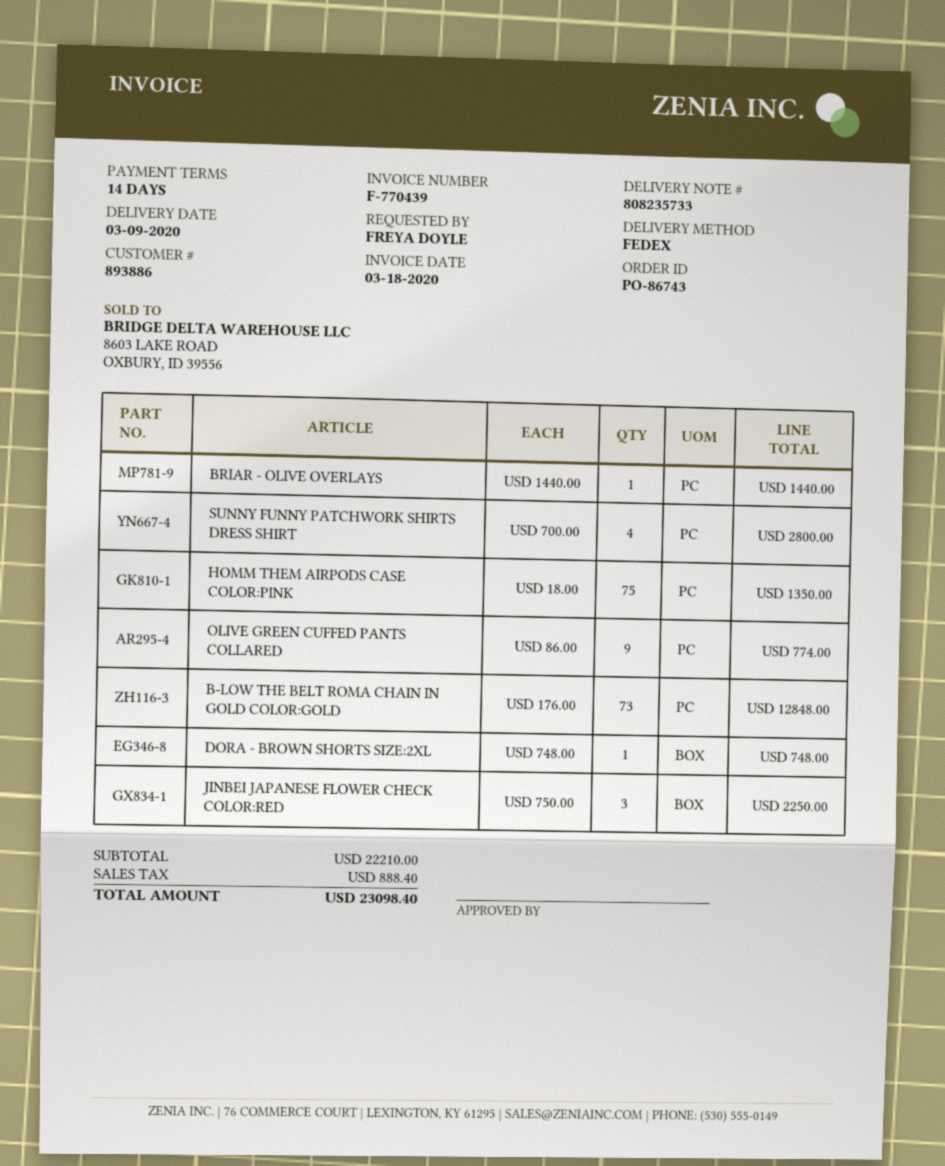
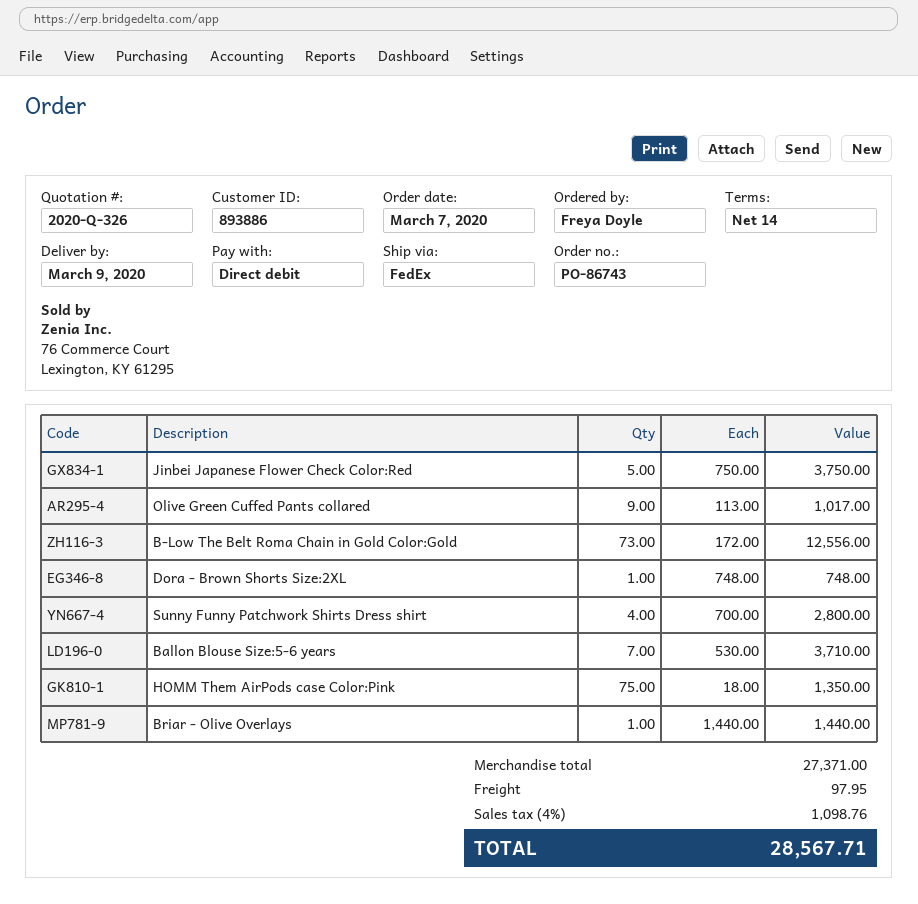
OLIVE GREEN CUFFED PANTS COLLARED: 9 x 86.00 = 774.00 -> 9 x 113.00 = 1017.00
B-LOW THE BELT ROMA CHAIN IN GOLD COLOR:GOLD: 73 x 176.00 = 12848.00 -> 73 x 172.00 = 12556.00
JINBEI JAPANESE FLOWER CHECK COLOR:RED: 3 x 750.00 = 2250.00 -> 5 x 750.00 = 3750.00
Ballon Blouse Size:5-6 years: none -> 7 x 530.00 = 3710.00
subtotal: 22210.00 -> 27371.00
shipping: none -> 97.95
tax: 888.40 -> 1098.76
total: 23098.40 -> 28567.71

